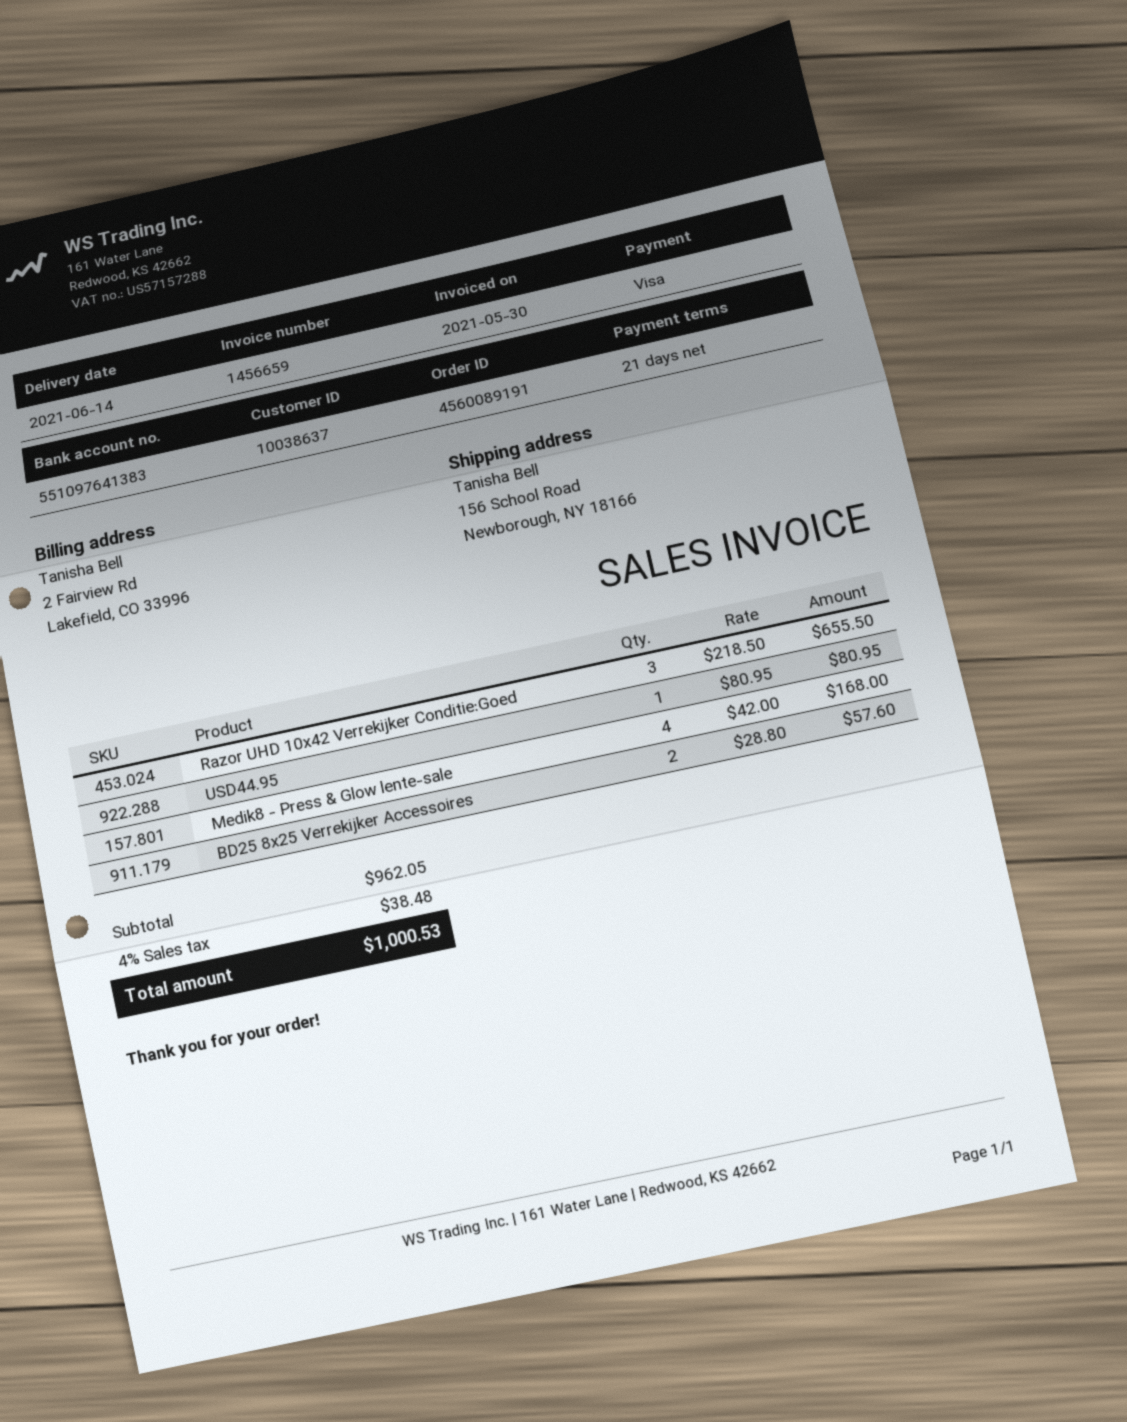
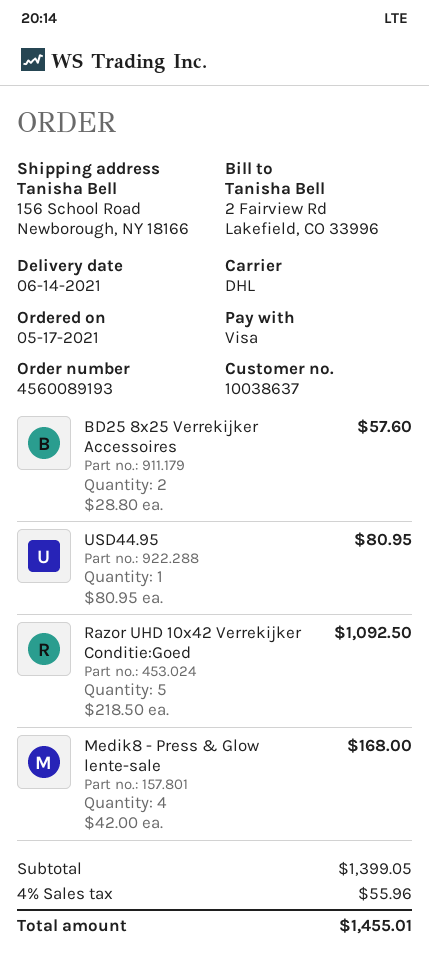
order number: 4560089191 -> 4560089193
Razor UHD 10x42 Verrekijker Conditie:Goed: 3 x 218.50 = 655.50 -> 5 x 218.50 = 1092.50
subtotal: 962.05 -> 1399.05
tax: 4% = 38.48 -> 4% = 55.96
total: 1000.53 -> 1455.01

